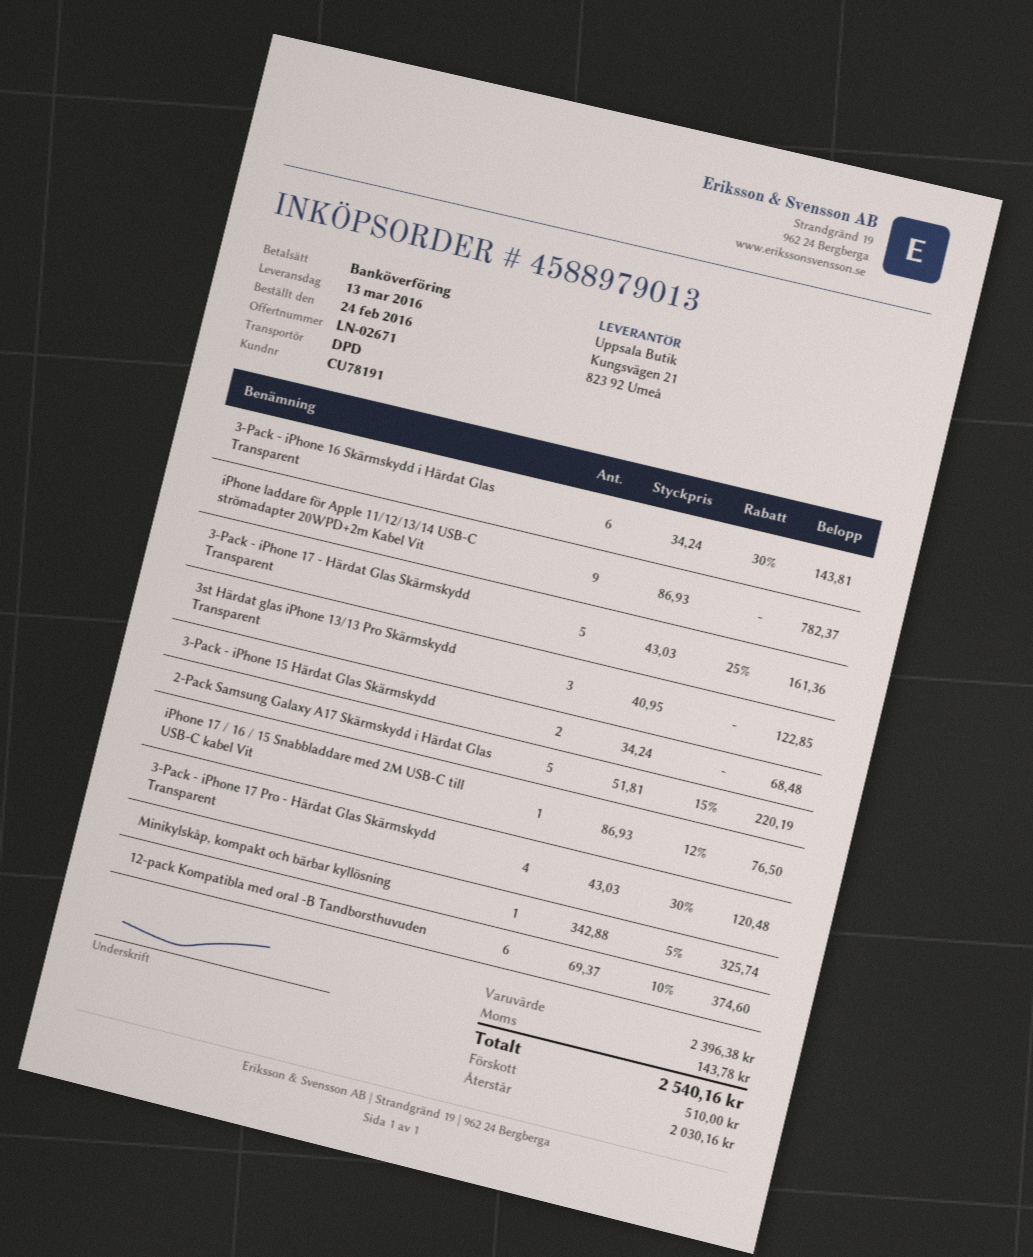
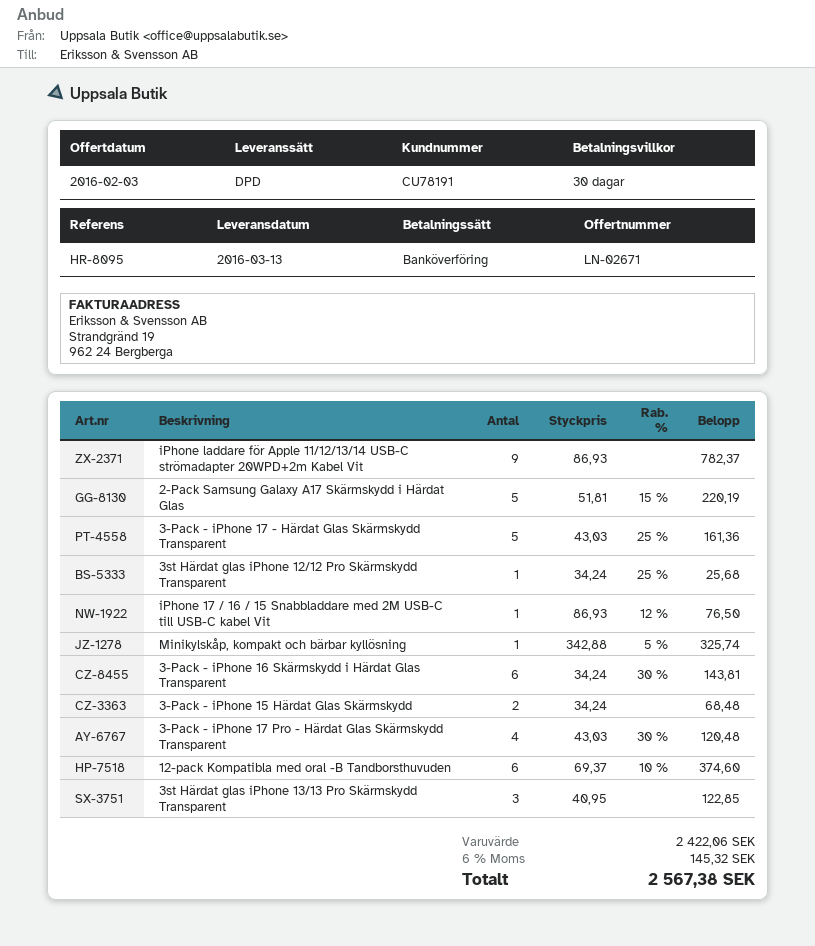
3st Härdat glas iPhone 12/12 Pro Skärmskydd Transparent: none -> 1 x 34.24 - 25% = 25.68
subtotal: 2396.38 -> 2422.06
tax: 143.78 -> 145.32
total: 2540.16 -> 2567.38

